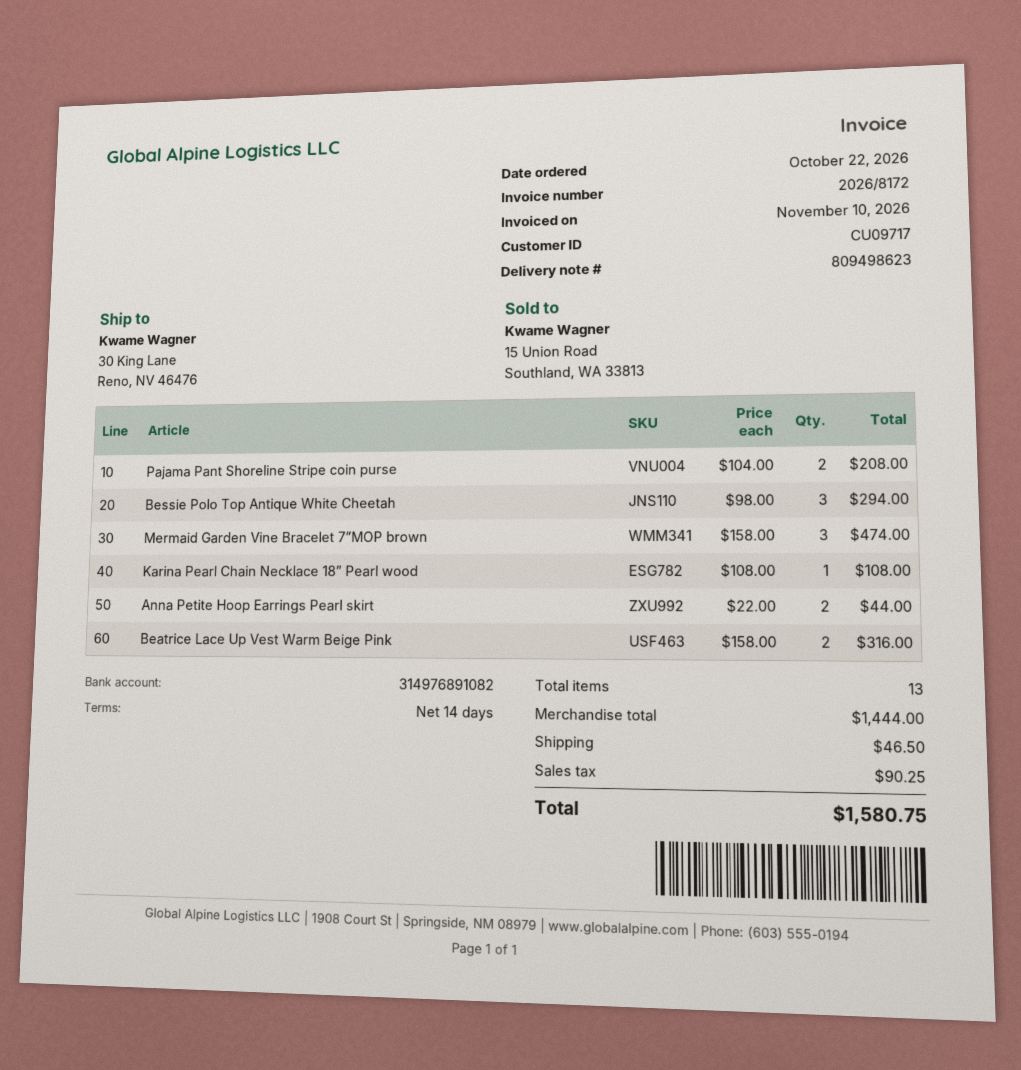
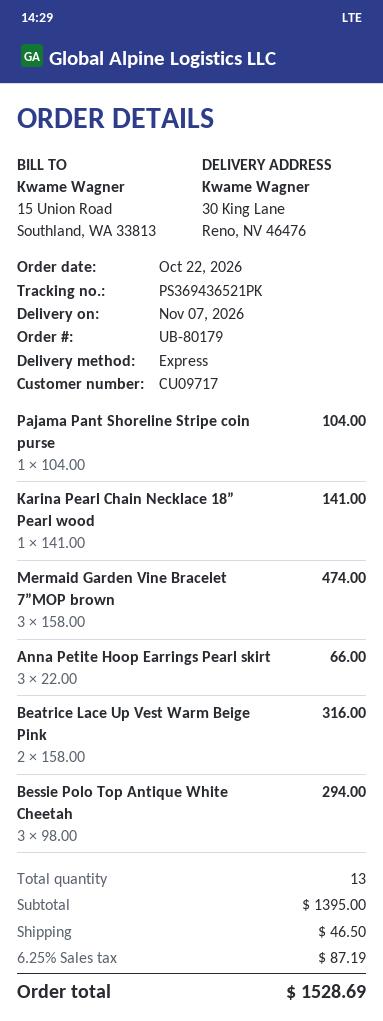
Pajama Pant Shoreline Stripe coin purse: 2 x 104.00 = 208.00 -> 1 x 104.00 = 104.00
Karina Pearl Chain Necklace 18” Pearl wood: 1 x 108.00 = 108.00 -> 1 x 141.00 = 141.00
Anna Petite Hoop Earrings Pearl skirt: 2 x 22.00 = 44.00 -> 3 x 22.00 = 66.00
subtotal: 1444.00 -> 1395.00
tax: 90.25 -> 87.19
total: 1580.75 -> 1528.69

